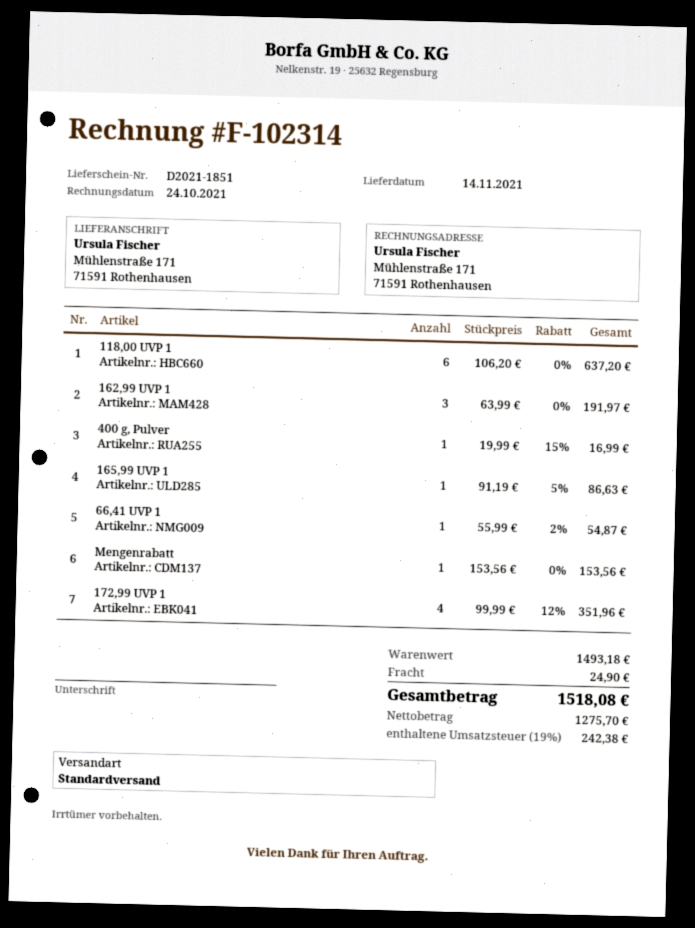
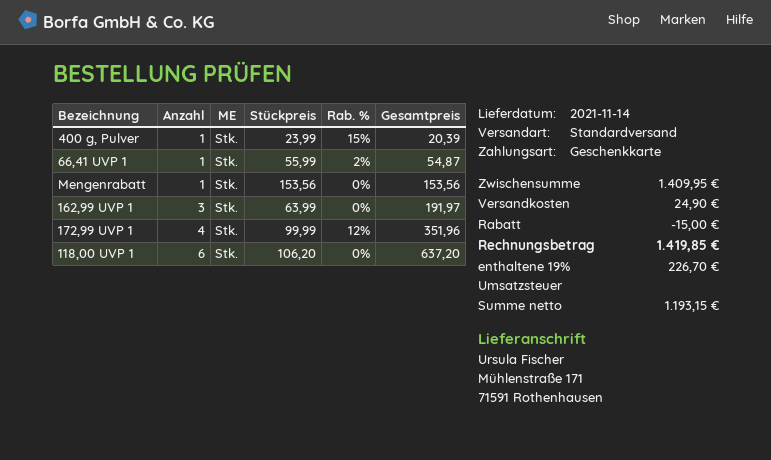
400 g, Pulver: 1 x 19.99 - 15% = 16.99 -> 1 x 23.99 - 15% = 20.39
165,99 UVP 1: 1 x 91.19 - 5% = 86.63 -> none
subtotal: 1493.18 -> 1409.95
discount: none -> 15.00
net: 1275.70 -> 1193.15
tax: 19% = 242.38 -> 19% = 226.70
total: 1518.08 -> 1419.85

